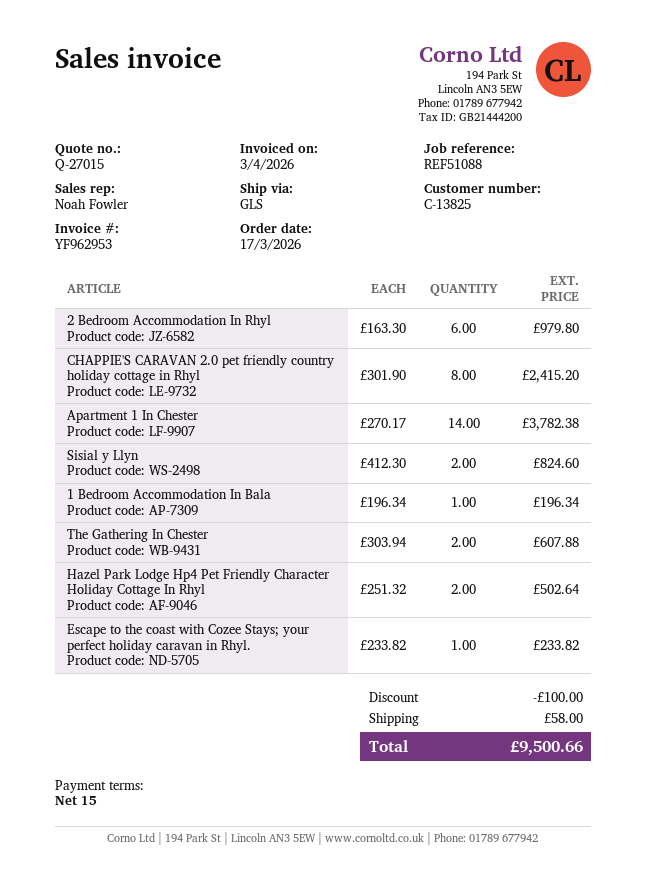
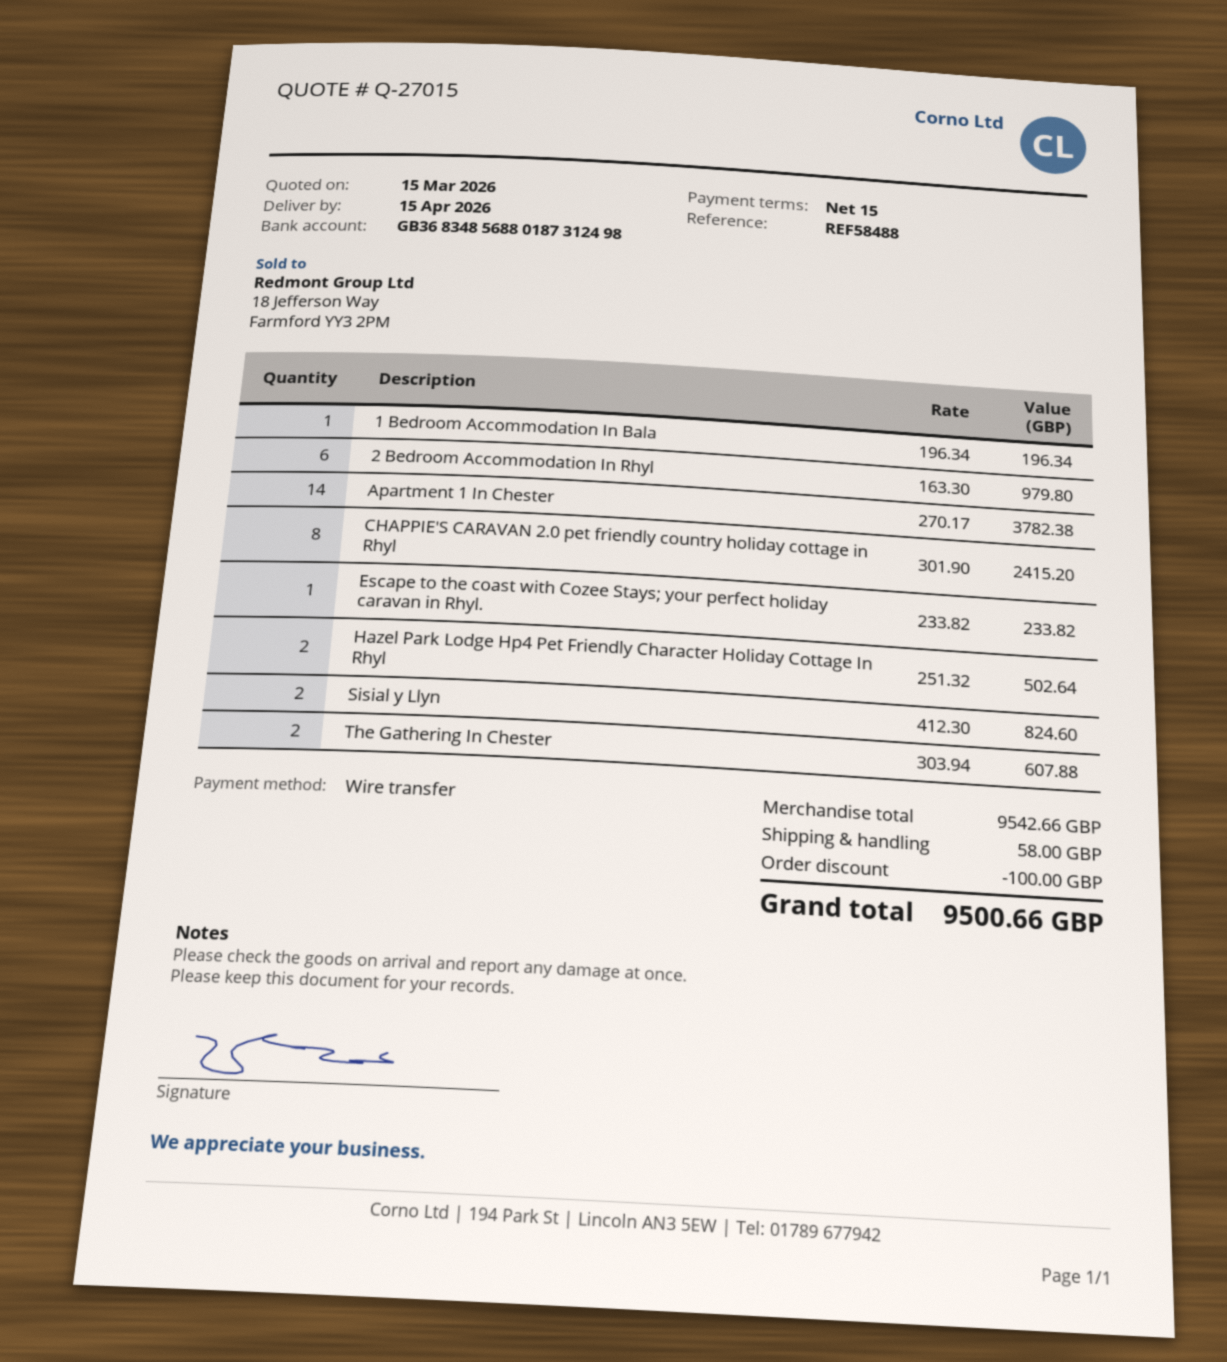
reference: REF51088 -> REF58488

